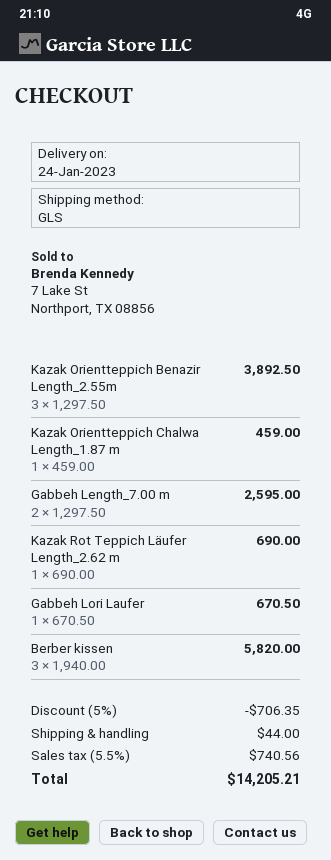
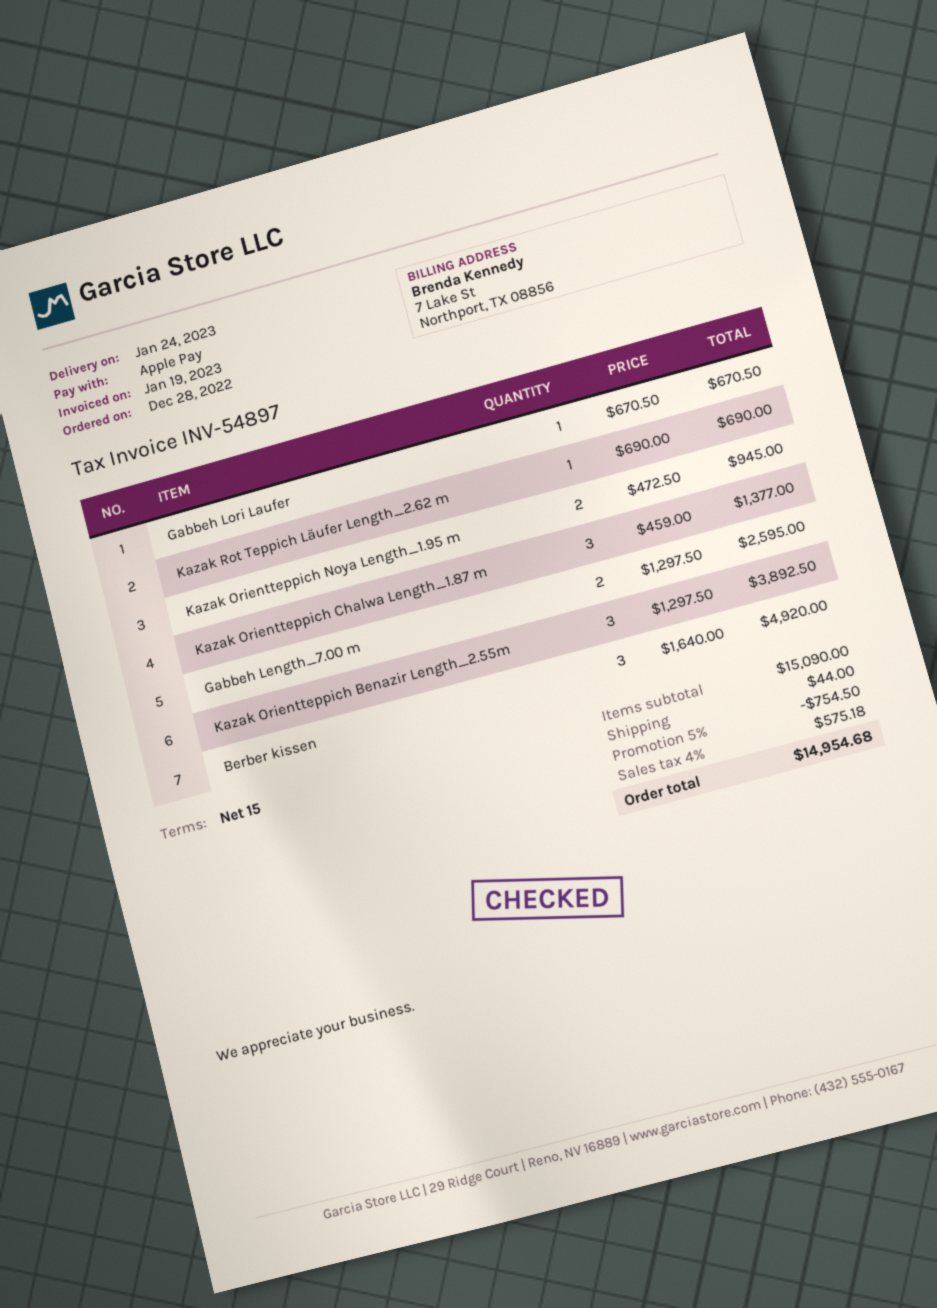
Kazak Orientteppich Chalwa Length_1.87 m: 1 x 459.00 = 459.00 -> 3 x 459.00 = 1377.00
Berber kissen: 3 x 1940.00 = 5820.00 -> 3 x 1640.00 = 4920.00
Kazak Orientteppich Noya Length_1.95 m: none -> 2 x 472.50 = 945.00
discount: 5% = 706.35 -> 5% = 754.50
tax: 5.5% = 740.56 -> 4% = 575.18
total: 14205.21 -> 14954.68

